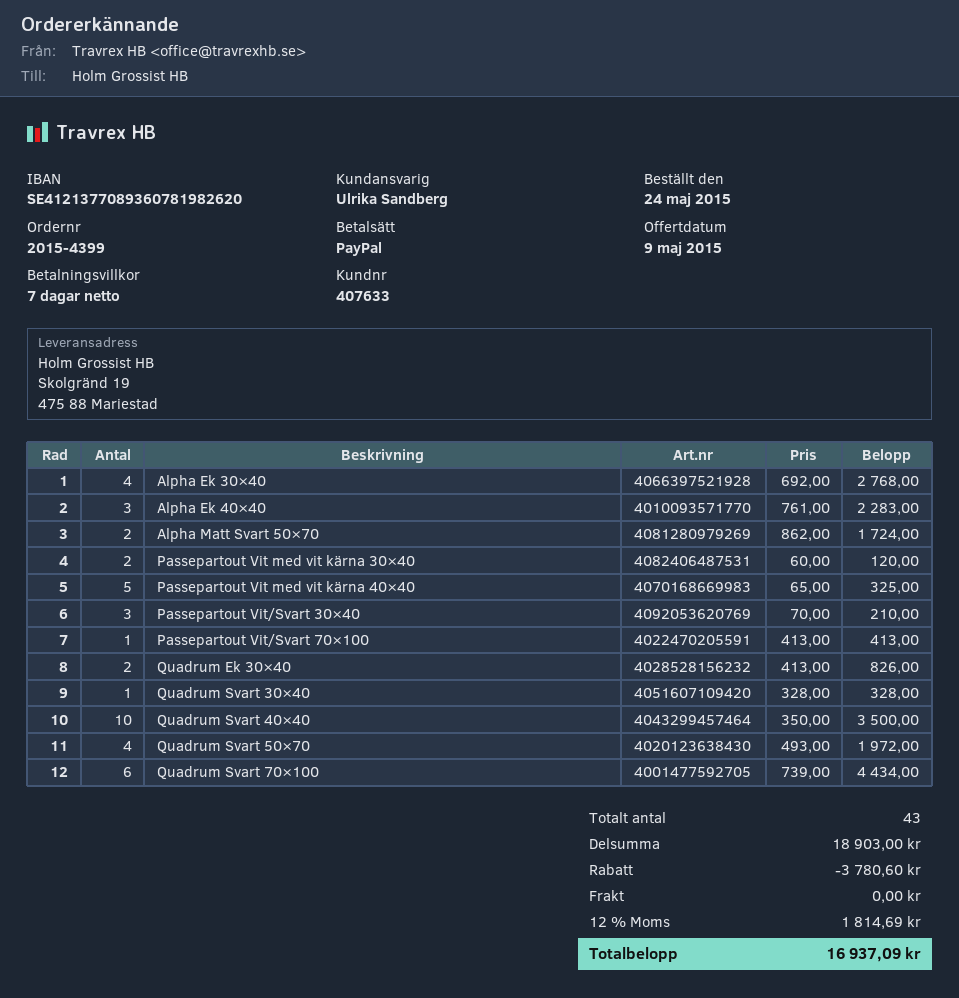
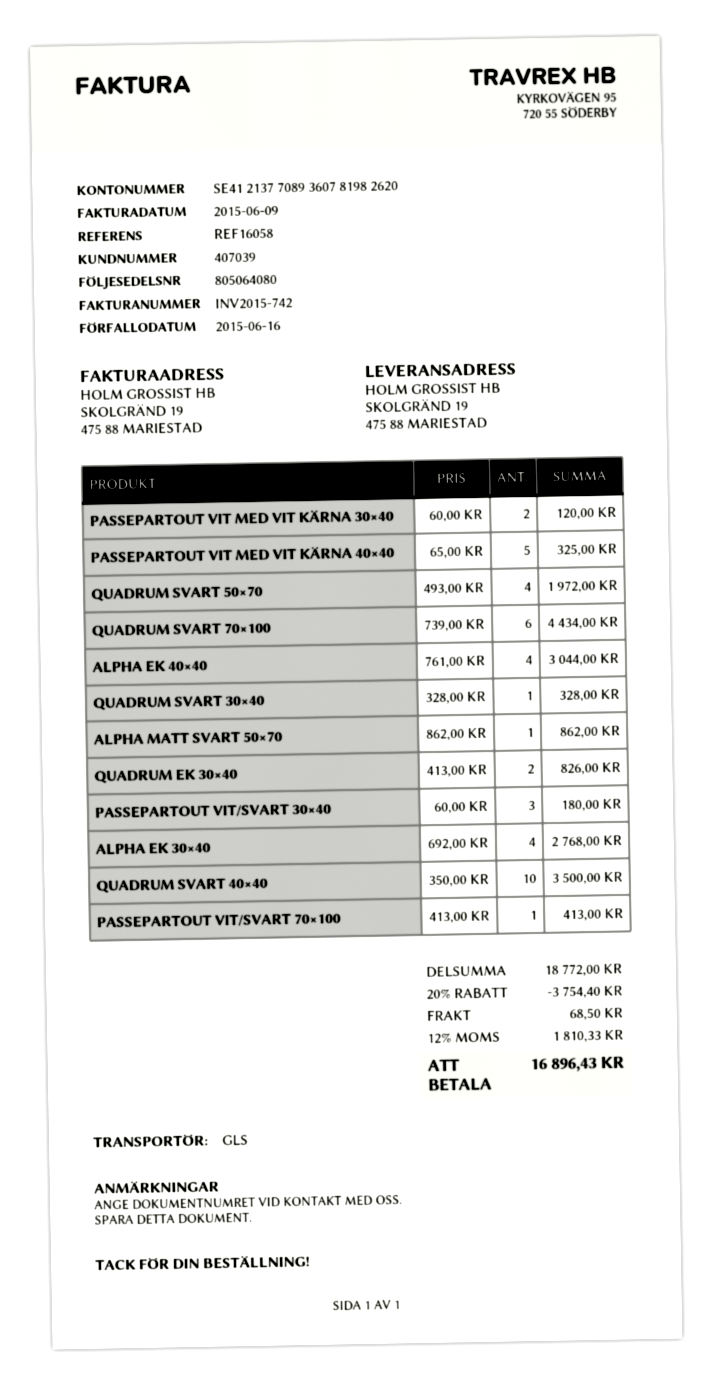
customer number: 407633 -> 407039
Alpha Ek 40×40: 3 x 761.00 = 2283.00 -> 4 x 761.00 = 3044.00
Alpha Matt Svart 50×70: 2 x 862.00 = 1724.00 -> 1 x 862.00 = 862.00
Passepartout Vit/Svart 30×40: 3 x 70.00 = 210.00 -> 3 x 60.00 = 180.00
subtotal: 18903.00 -> 18772.00
discount: 3780.60 -> 3754.40
shipping: 0.00 -> 68.50
tax: 12% = 1814.69 -> 12% = 1810.33
total: 16937.09 -> 16896.43

